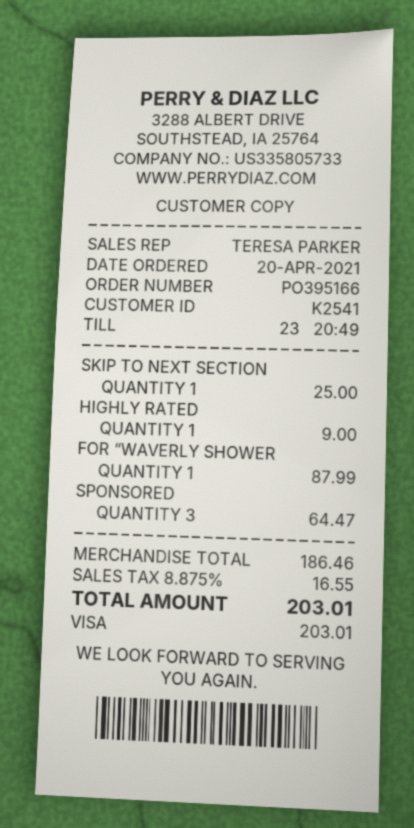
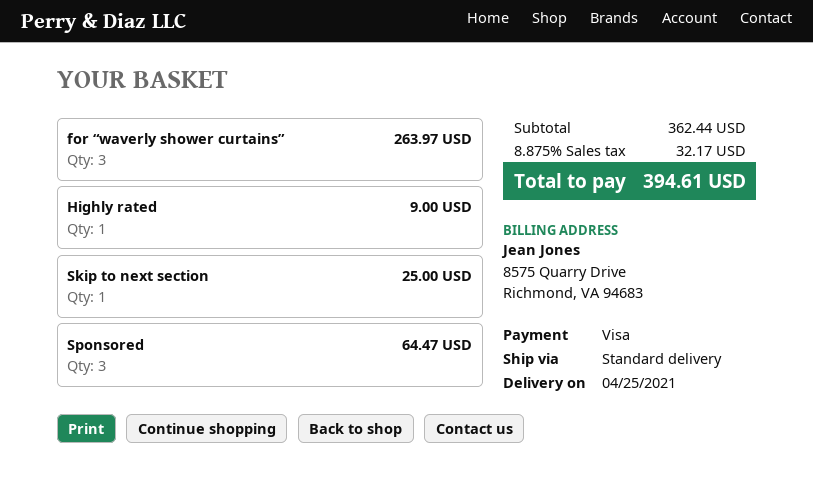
FOR “WAVERLY SHOWER: 1 for 87.99 -> 3 for 263.97
subtotal: 186.46 -> 362.44
tax: 8.875% = 16.55 -> 8.875% = 32.17
total: 203.01 -> 394.61

